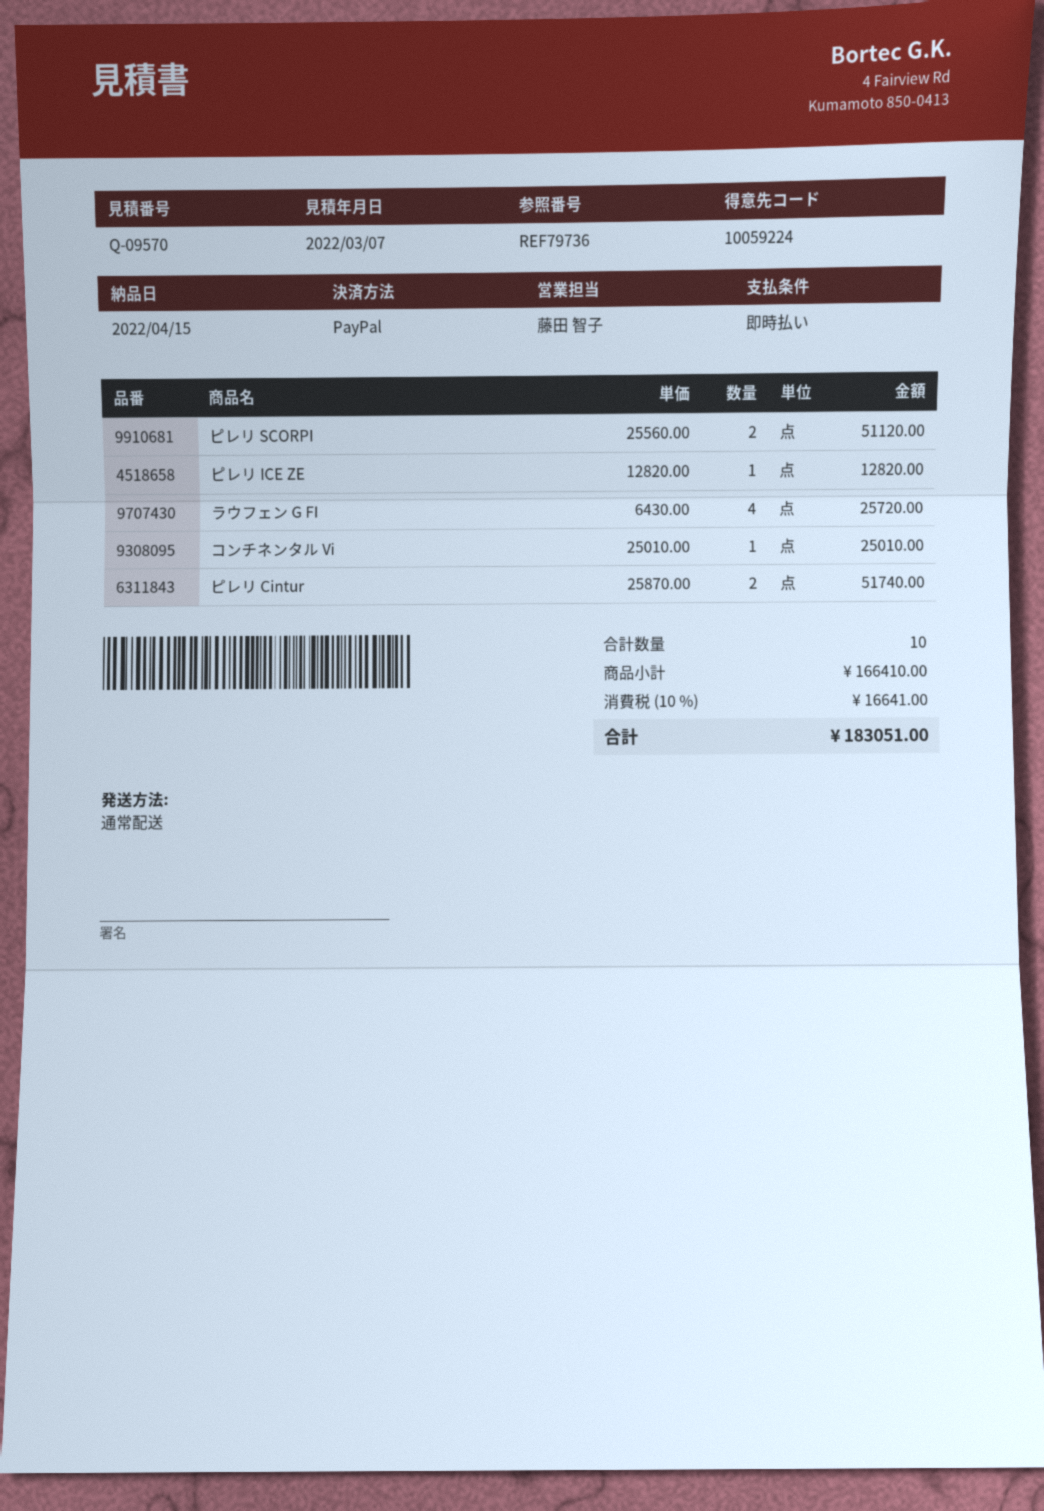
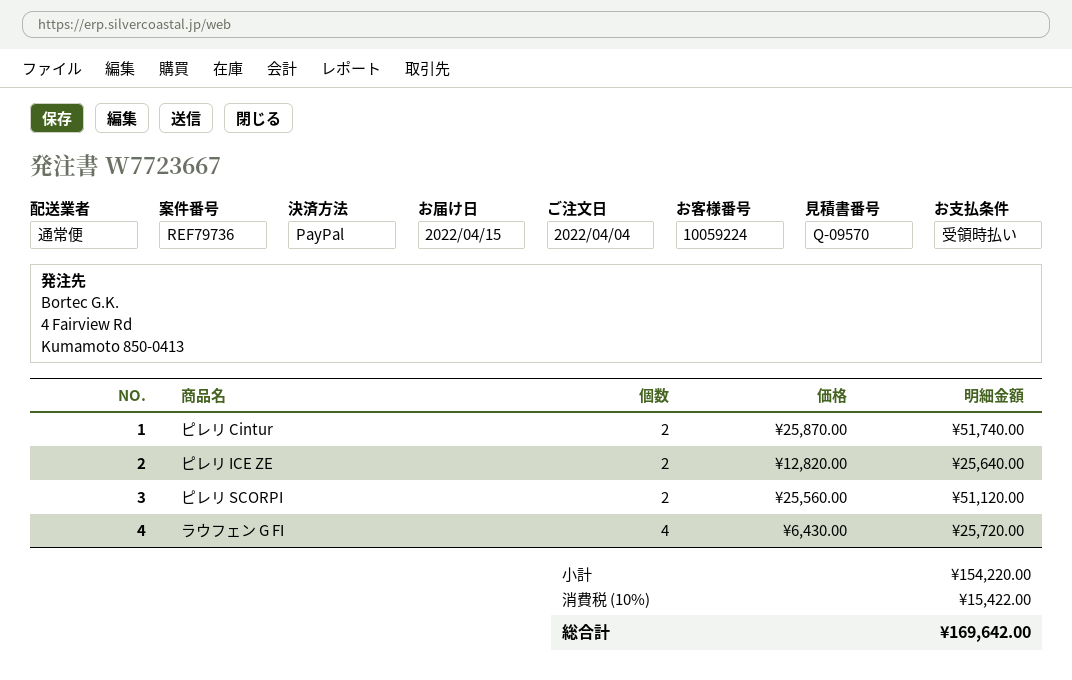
ピレリ ICE ZE: 1 x 12820.00 = 12820.00 -> 2 x 12820.00 = 25640.00
コンチネンタル Vi: 1 x 25010.00 = 25010.00 -> none
subtotal: 166410.00 -> 154220.00
tax: 10% = 16641.00 -> 10% = 15422.00
total: 183051.00 -> 169642.00

